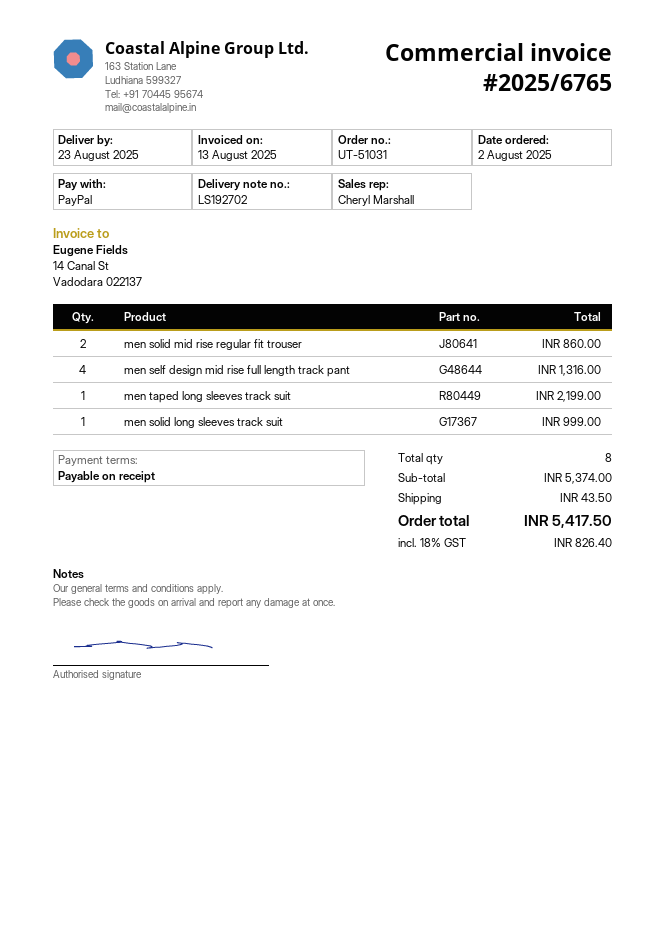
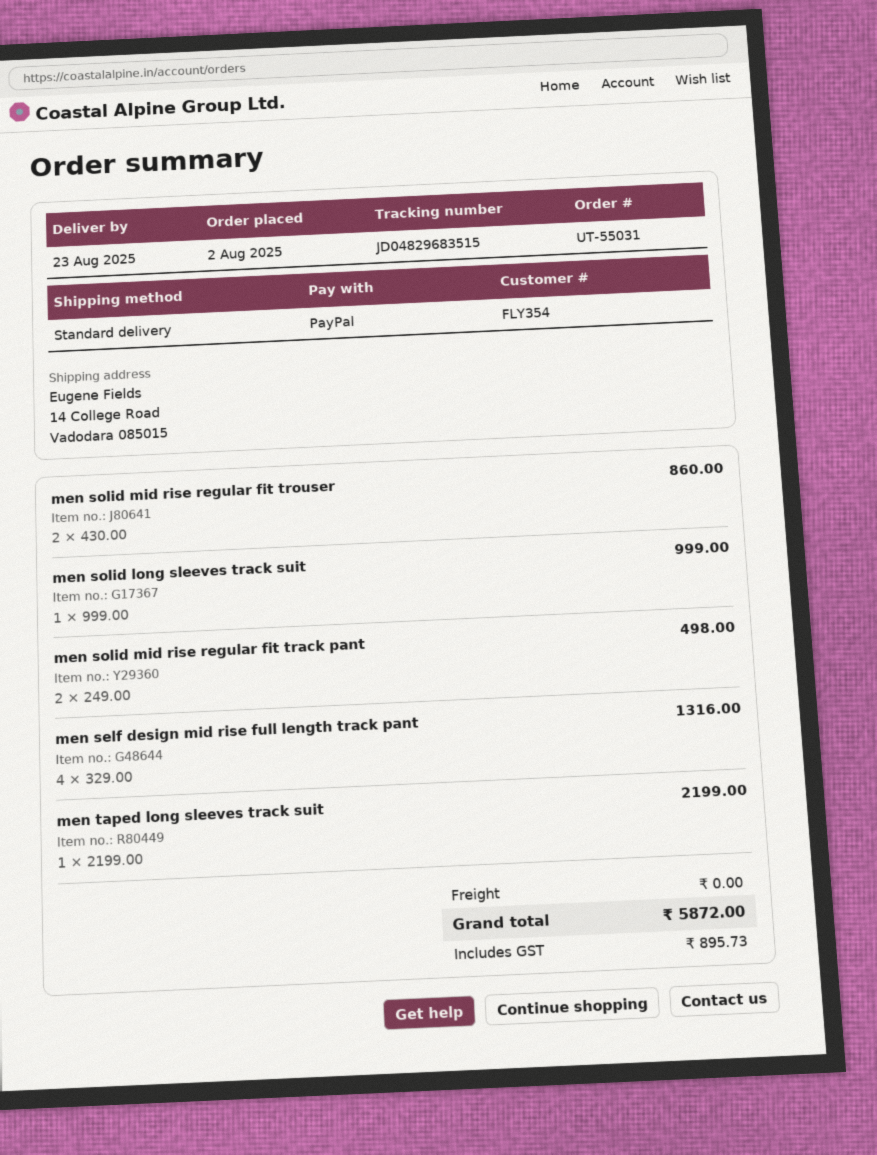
order number: UT-51031 -> UT-55031
men solid mid rise regular fit track pant: none -> 2 for 498.00
shipping: 43.50 -> 0.00
tax: 826.40 -> 895.73
total: 5417.50 -> 5872.00

